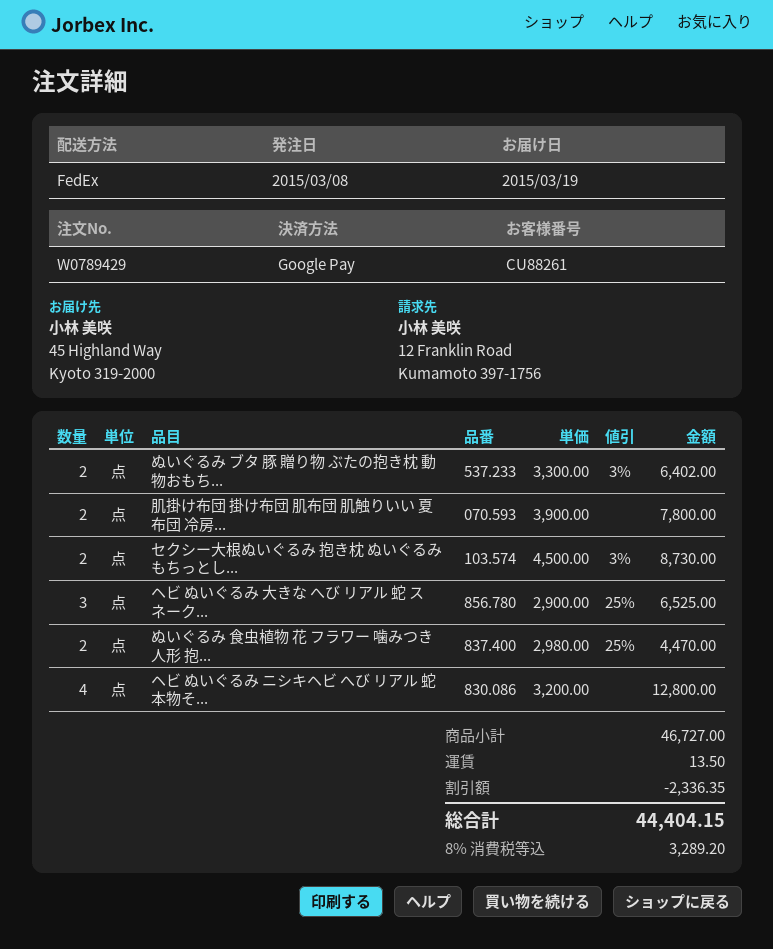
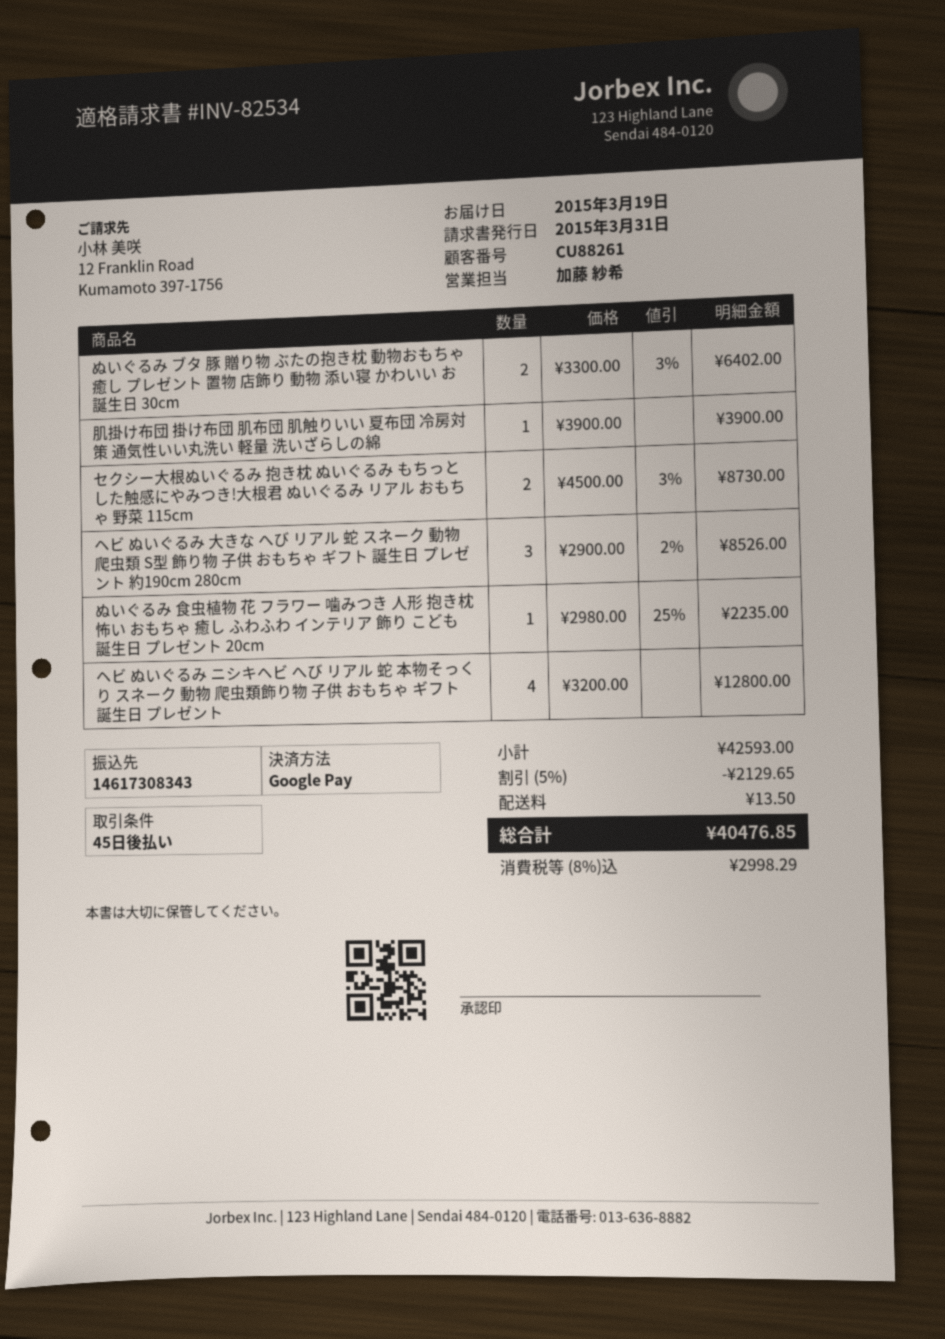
肌掛け布団 掛け布団 肌布団 肌触りいい 夏布団 冷房...: 2 x 3900.00 = 7800.00 -> 1 x 3900.00 = 3900.00
ヘビ ぬいぐるみ 大きな へび リアル 蛇 スネーク...: 3 x 2900.00 - 25% = 6525.00 -> 3 x 2900.00 - 2% = 8526.00
ぬいぐるみ 食虫植物 花 フラワー 噛みつき 人形 抱...: 2 x 2980.00 - 25% = 4470.00 -> 1 x 2980.00 - 25% = 2235.00
subtotal: 46727.00 -> 42593.00
discount: 2336.35 -> 2129.65
tax: 8% = 3289.20 -> 8% = 2998.29
total: 44404.15 -> 40476.85

